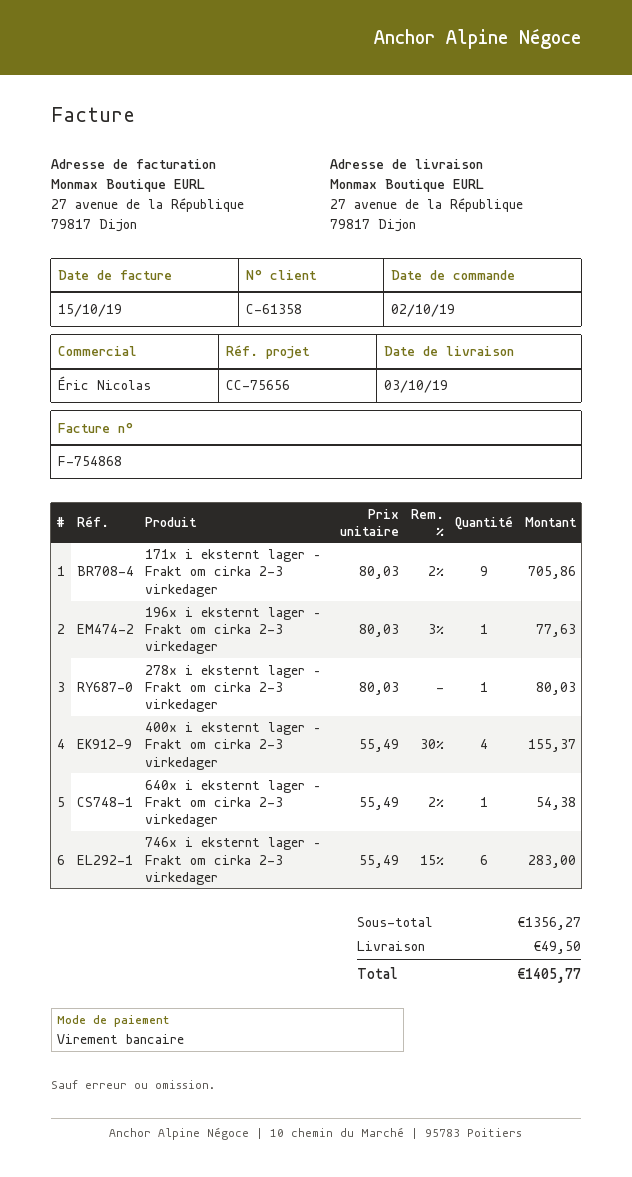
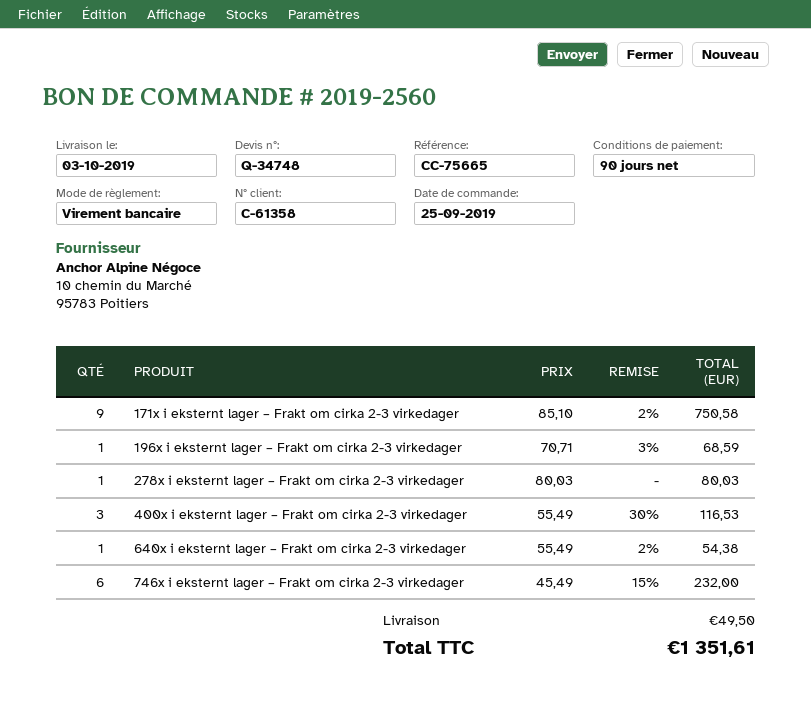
order date: 2019-10-02 -> 2019-09-25
reference: CC-75656 -> CC-75665
171x i eksternt lager – Frakt om cirka 2-3 virkedager: 9 x 80.03 - 2% = 705.86 -> 9 x 85.10 - 2% = 750.58
196x i eksternt lager – Frakt om cirka 2-3 virkedager: 1 x 80.03 - 3% = 77.63 -> 1 x 70.71 - 3% = 68.59
400x i eksternt lager – Frakt om cirka 2-3 virkedager: 4 x 55.49 - 30% = 155.37 -> 3 x 55.49 - 30% = 116.53
746x i eksternt lager – Frakt om cirka 2-3 virkedager: 6 x 55.49 - 15% = 283.00 -> 6 x 45.49 - 15% = 232.00
total: 1405.77 -> 1351.61

